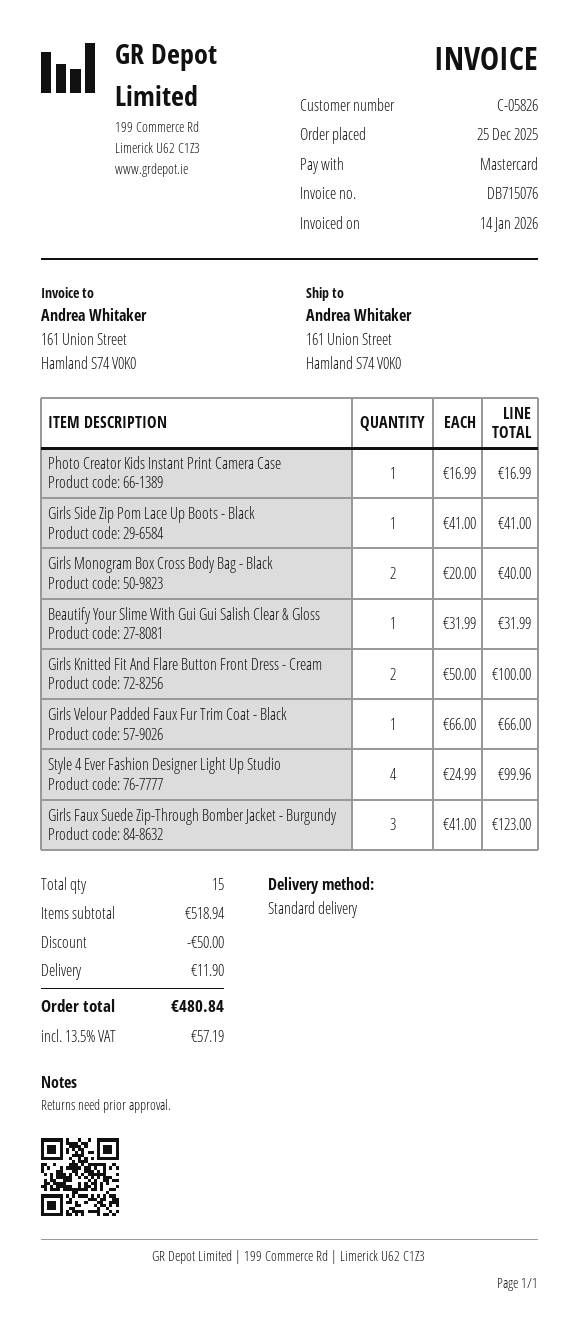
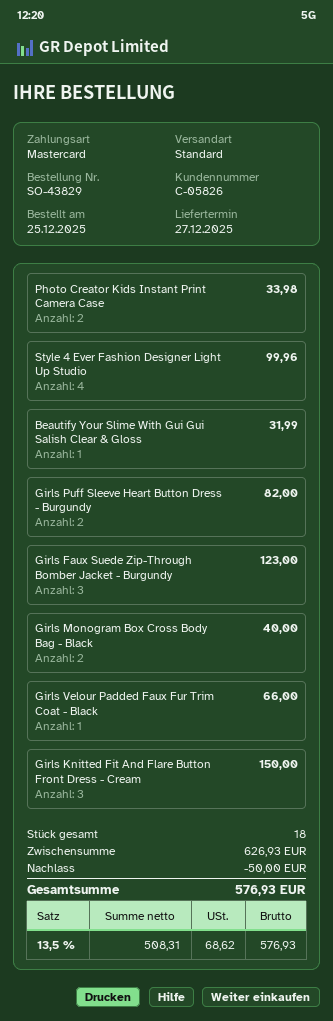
Photo Creator Kids Instant Print Camera Case: 1 for 16.99 -> 2 for 33.98
Girls Side Zip Pom Lace Up Boots - Black: 1 for 41.00 -> none
Girls Knitted Fit And Flare Button Front Dress - Cream: 2 for 100.00 -> 3 for 150.00
Girls Puff Sleeve Heart Button Dress - Burgundy: none -> 2 for 82.00
total quantity: 15 -> 18
subtotal: 518.94 -> 626.93
shipping: 11.90 -> none
tax: 13.5% = 57.19 -> 13.5% = 68.62
total: 480.84 -> 576.93

